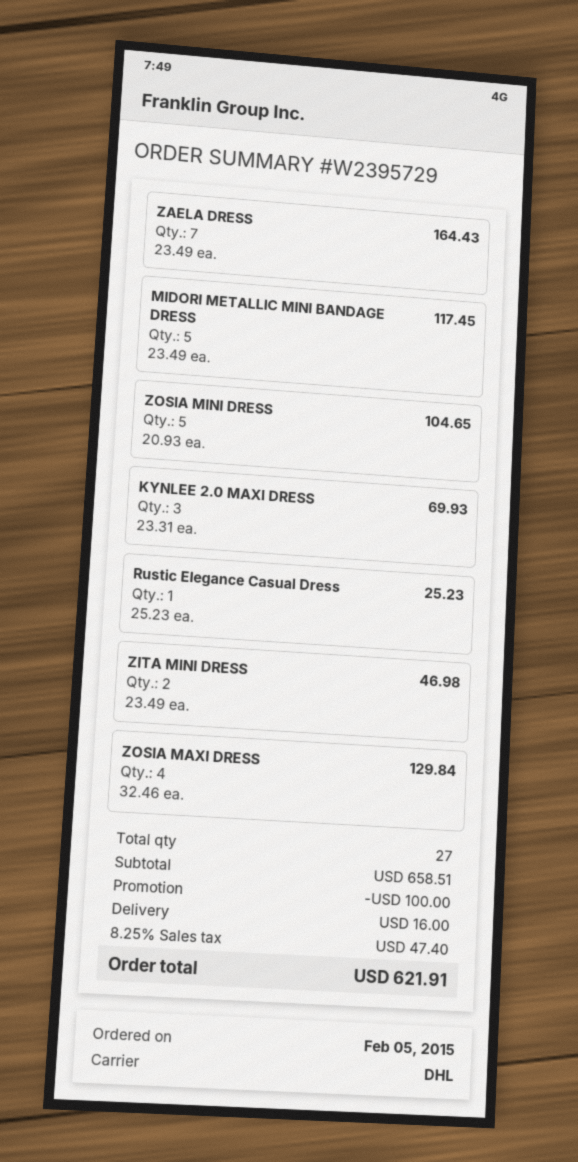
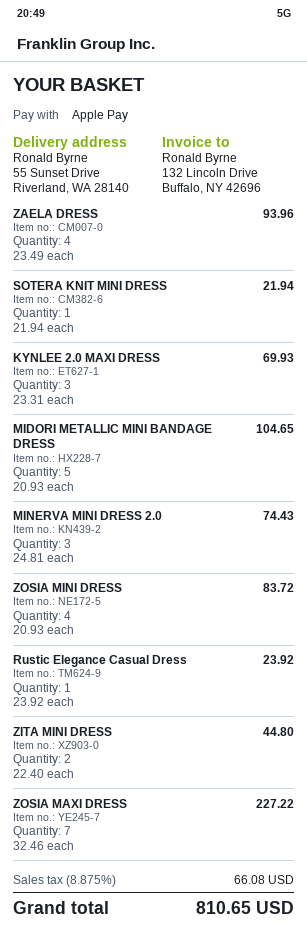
ZAELA DRESS: 7 x 23.49 = 164.43 -> 4 x 23.49 = 93.96
MIDORI METALLIC MINI BANDAGE DRESS: 5 x 23.49 = 117.45 -> 5 x 20.93 = 104.65
ZOSIA MINI DRESS: 5 x 20.93 = 104.65 -> 4 x 20.93 = 83.72
Rustic Elegance Casual Dress: 1 x 25.23 = 25.23 -> 1 x 23.92 = 23.92
ZITA MINI DRESS: 2 x 23.49 = 46.98 -> 2 x 22.40 = 44.80
ZOSIA MAXI DRESS: 4 x 32.46 = 129.84 -> 7 x 32.46 = 227.22
SOTERA KNIT MINI DRESS: none -> 1 x 21.94 = 21.94
MINERVA MINI DRESS 2.0: none -> 3 x 24.81 = 74.43
discount: 100.00 -> none
shipping: 16.00 -> none
tax: 8.25% = 47.40 -> 8.875% = 66.08
total: 621.91 -> 810.65

